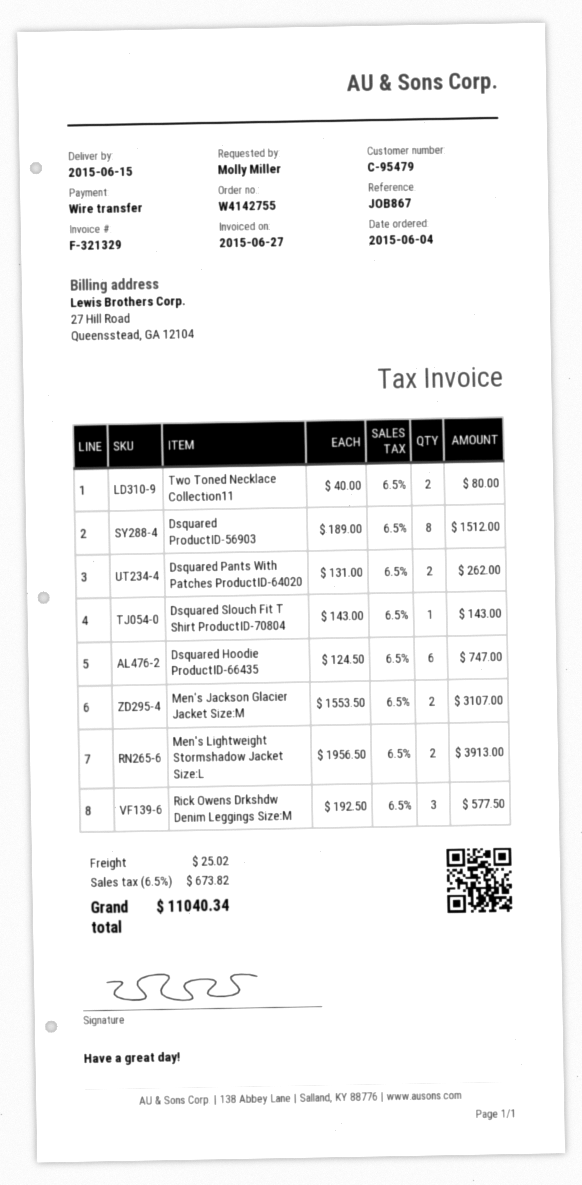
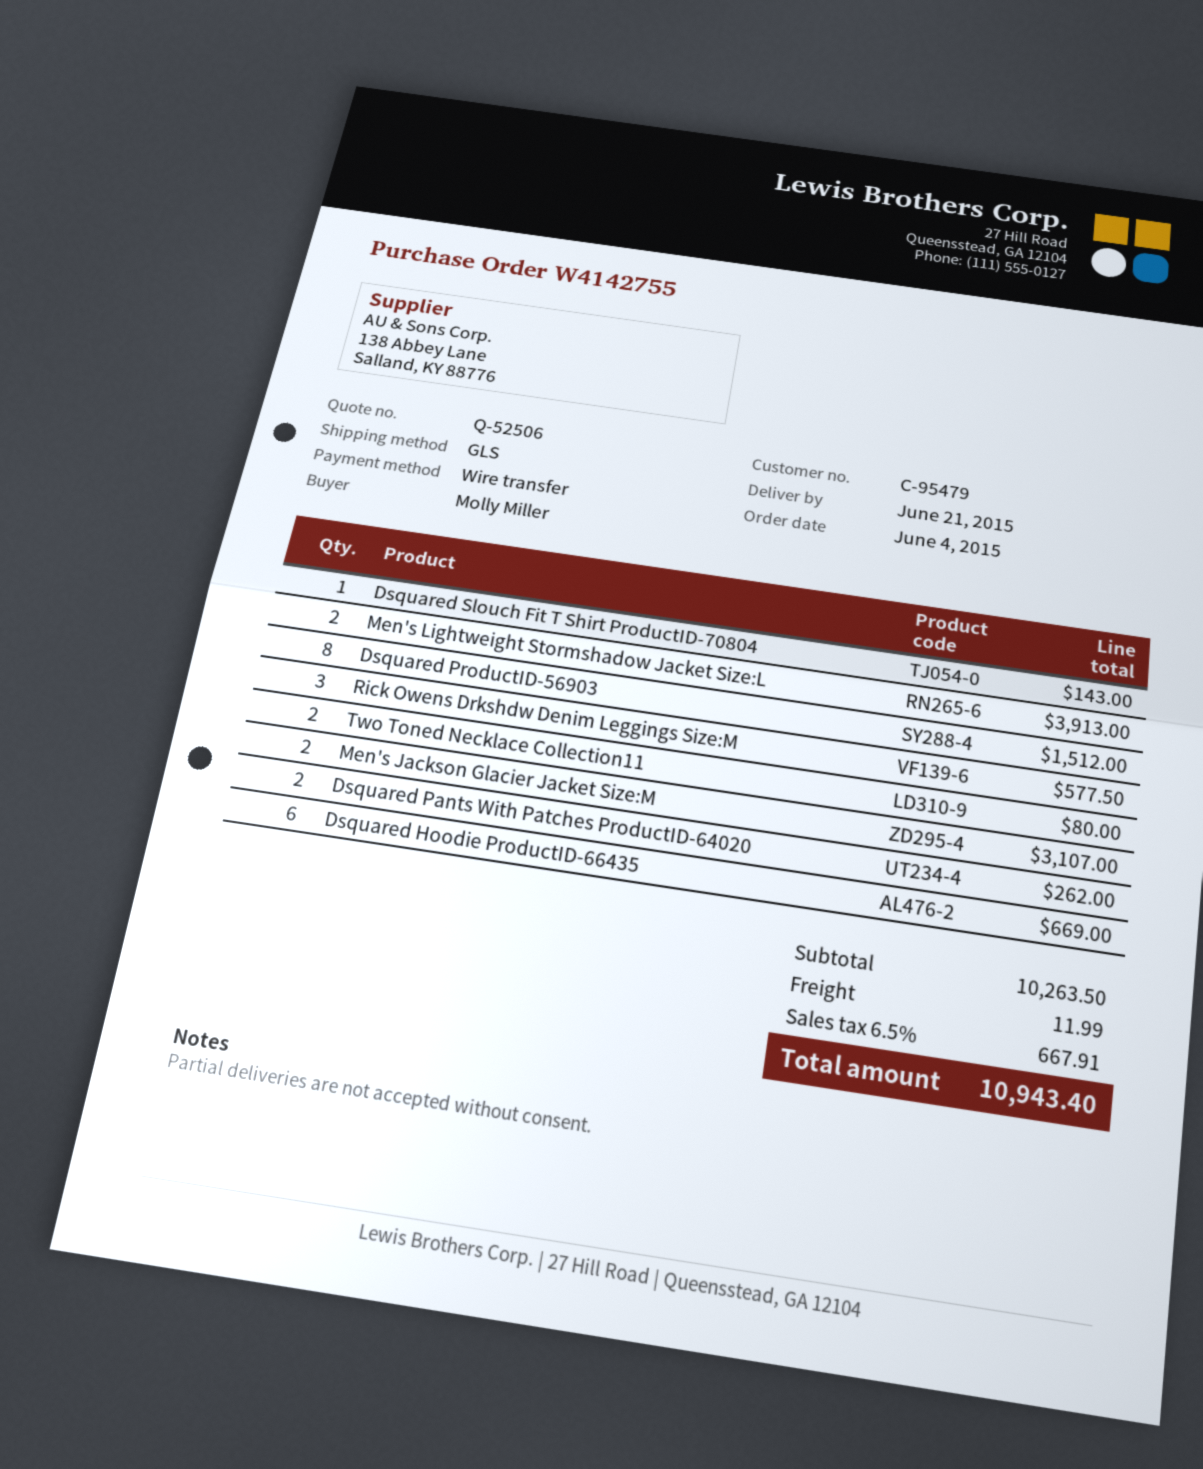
delivery date: 2015-06-15 -> 2015-06-21
Dsquared Hoodie ProductID-66435: 6 for 747.00 -> 6 for 669.00
shipping: 25.02 -> 11.99
tax: 6.5% = 673.82 -> 6.5% = 667.91
total: 11040.34 -> 10943.40

